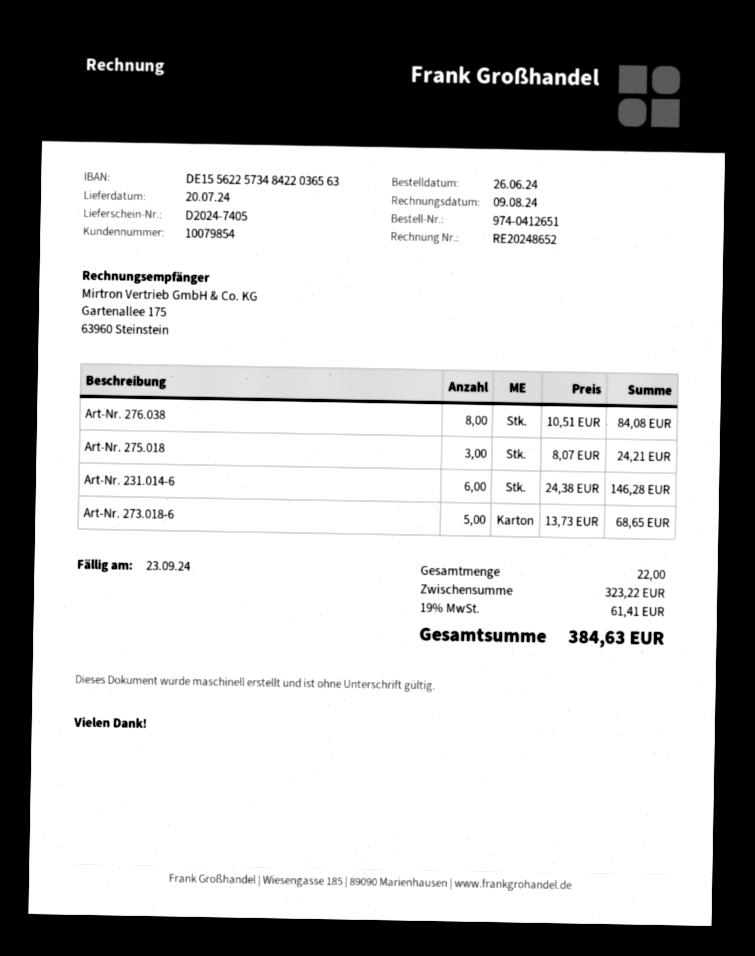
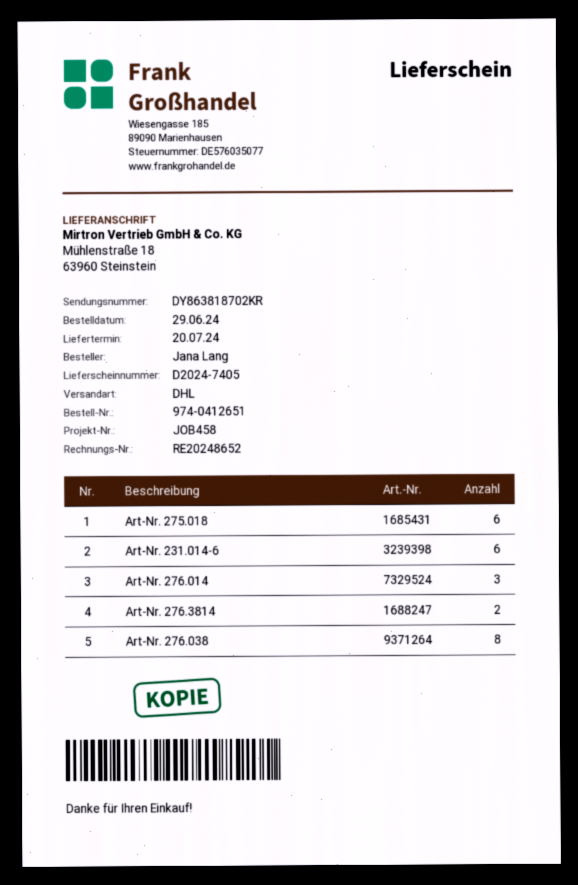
order date: 2024-06-26 -> 2024-06-29
Art-Nr. 275.018: 3 -> 6
Art-Nr. 273.018-6: 5 -> none
Art-Nr. 276.014: none -> 3
Art-Nr. 276.3814: none -> 2

